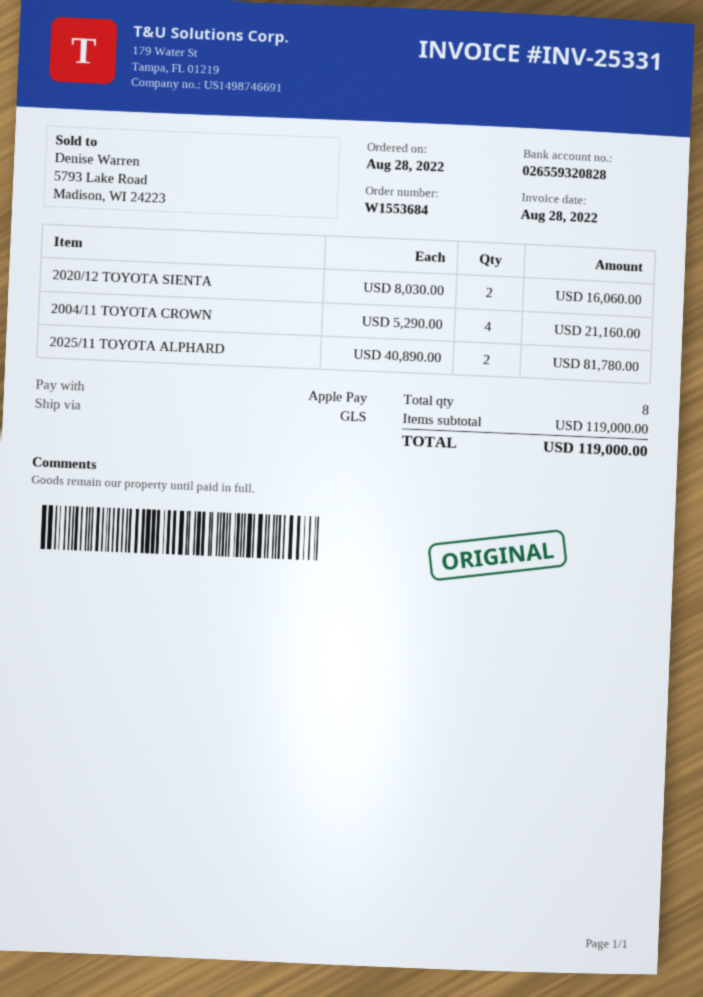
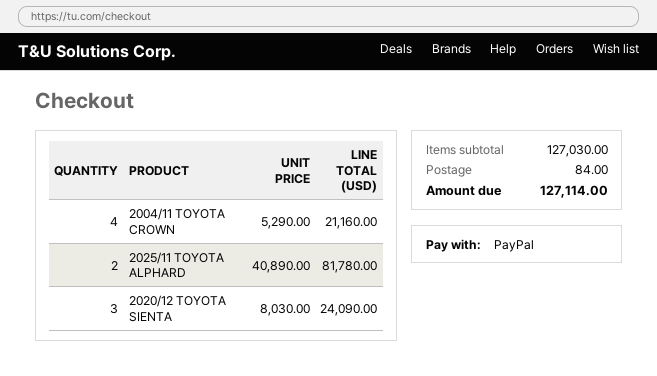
payment method: Apple Pay -> PayPal
2020/12 TOYOTA SIENTA: 2 x 8030.00 = 16060.00 -> 3 x 8030.00 = 24090.00
subtotal: 119000.00 -> 127030.00
shipping: none -> 84.00
total: 119000.00 -> 127114.00

